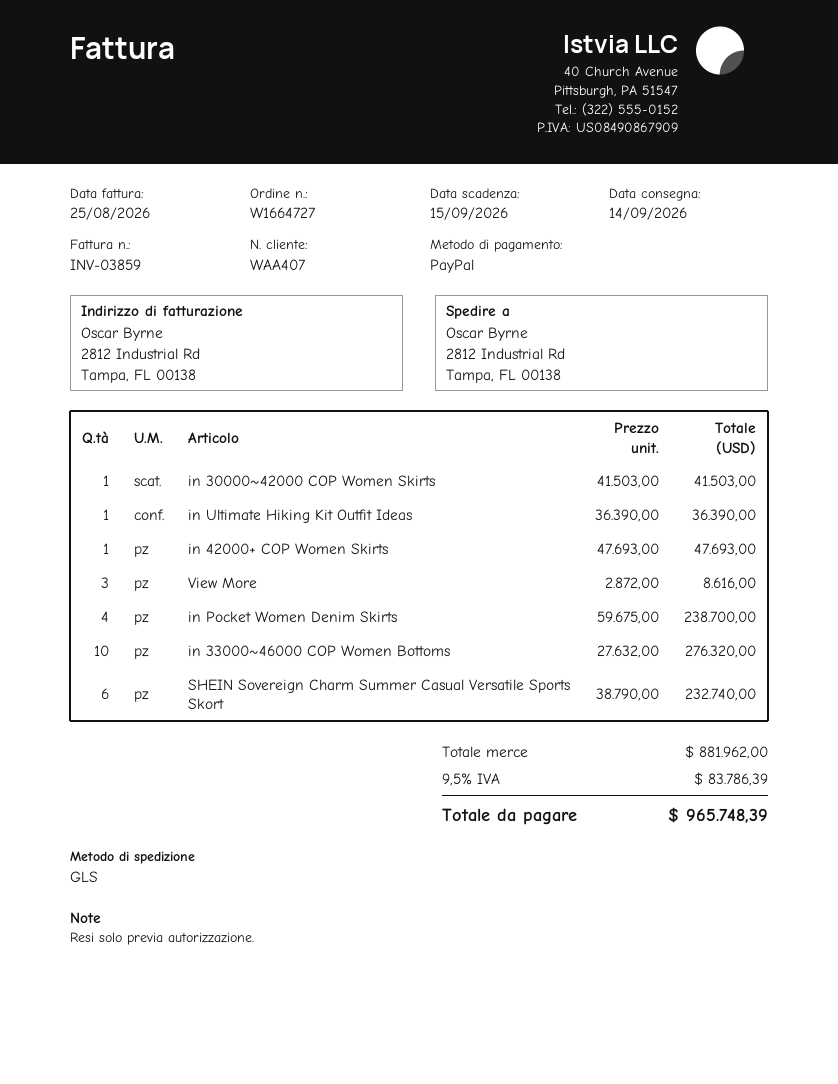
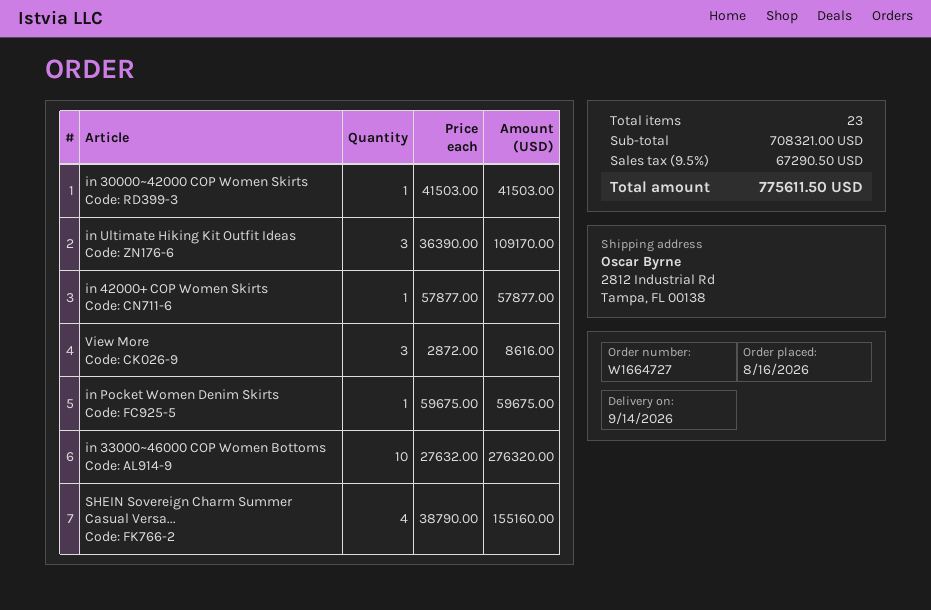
in Ultimate Hiking Kit Outfit Ideas: 1 x 36390.00 = 36390.00 -> 3 x 36390.00 = 109170.00
in 42000+ COP Women Skirts: 1 x 47693.00 = 47693.00 -> 1 x 57877.00 = 57877.00
in Pocket Women Denim Skirts: 4 x 59675.00 = 238700.00 -> 1 x 59675.00 = 59675.00
SHEIN Sovereign Charm Summer Casual Versatile Sports Skort: 6 x 38790.00 = 232740.00 -> 4 x 38790.00 = 155160.00
subtotal: 881962.00 -> 708321.00
tax: 9.5% = 83786.39 -> 9.5% = 67290.50
total: 965748.39 -> 775611.50

